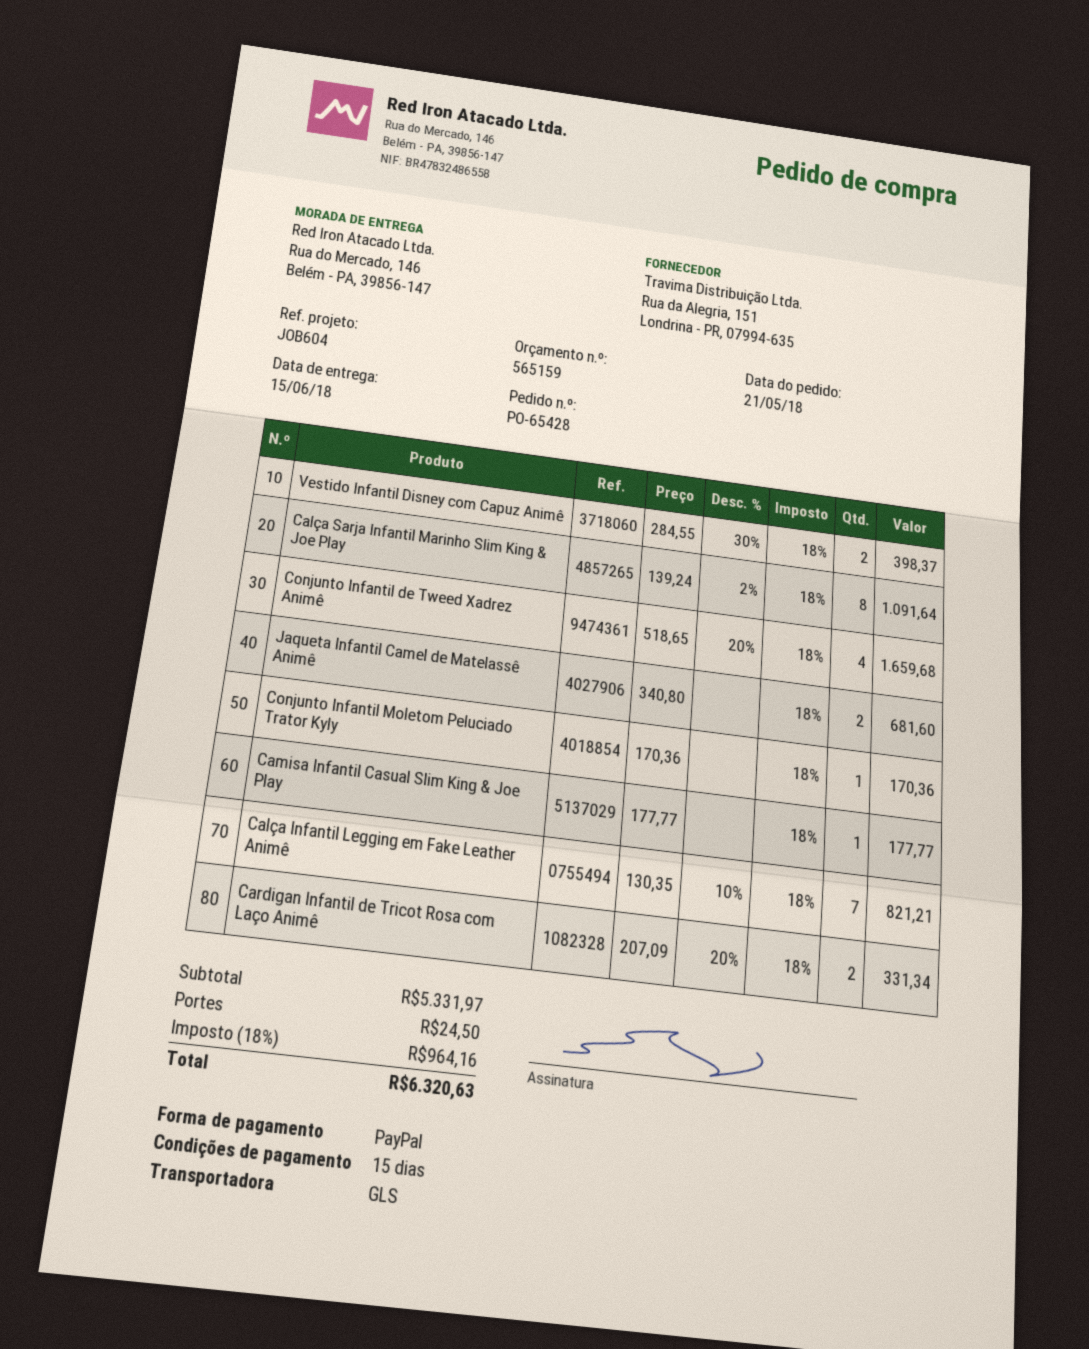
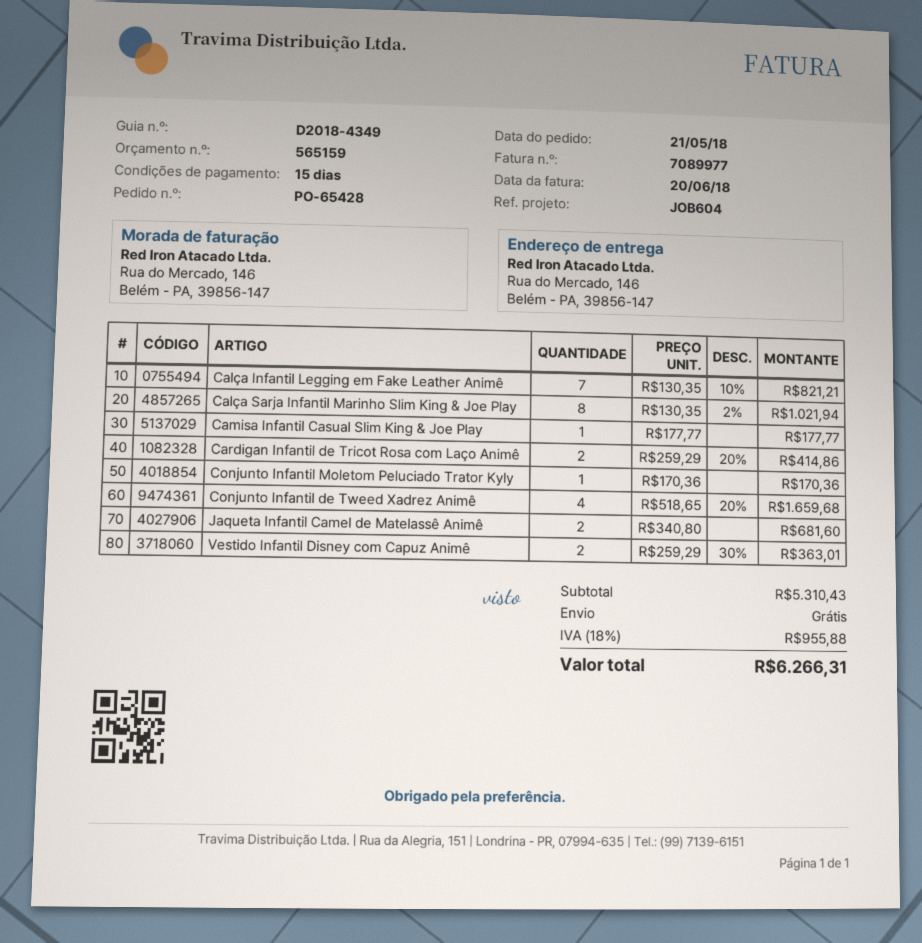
Vestido Infantil Disney com Capuz Animê: 2 x 284.55 - 30% = 398.37 -> 2 x 259.29 - 30% = 363.01
Calça Sarja Infantil Marinho Slim King & Joe Play: 8 x 139.24 - 2% = 1091.64 -> 8 x 130.35 - 2% = 1021.94
Cardigan Infantil de Tricot Rosa com Laço Animê: 2 x 207.09 - 20% = 331.34 -> 2 x 259.29 - 20% = 414.86
subtotal: 5331.97 -> 5310.43
shipping: 24.50 -> 0.00
tax: 18% = 964.16 -> 18% = 955.88
total: 6320.63 -> 6266.31

